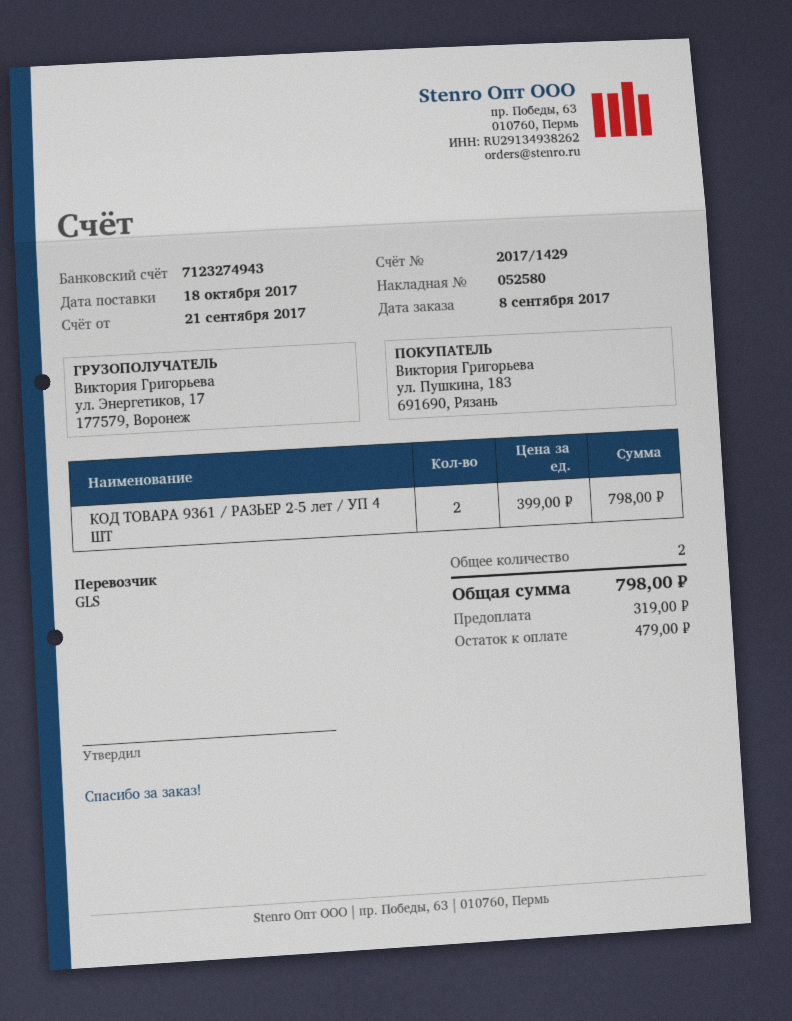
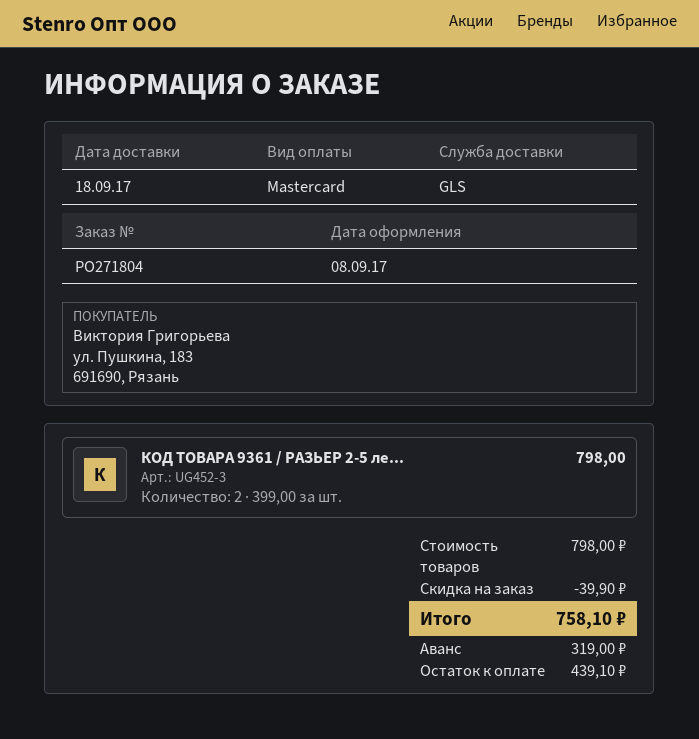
delivery date: 2017-10-18 -> 2017-09-18
discount: none -> 39.90
total: 798.00 -> 758.10
balance: 479.00 -> 439.10

